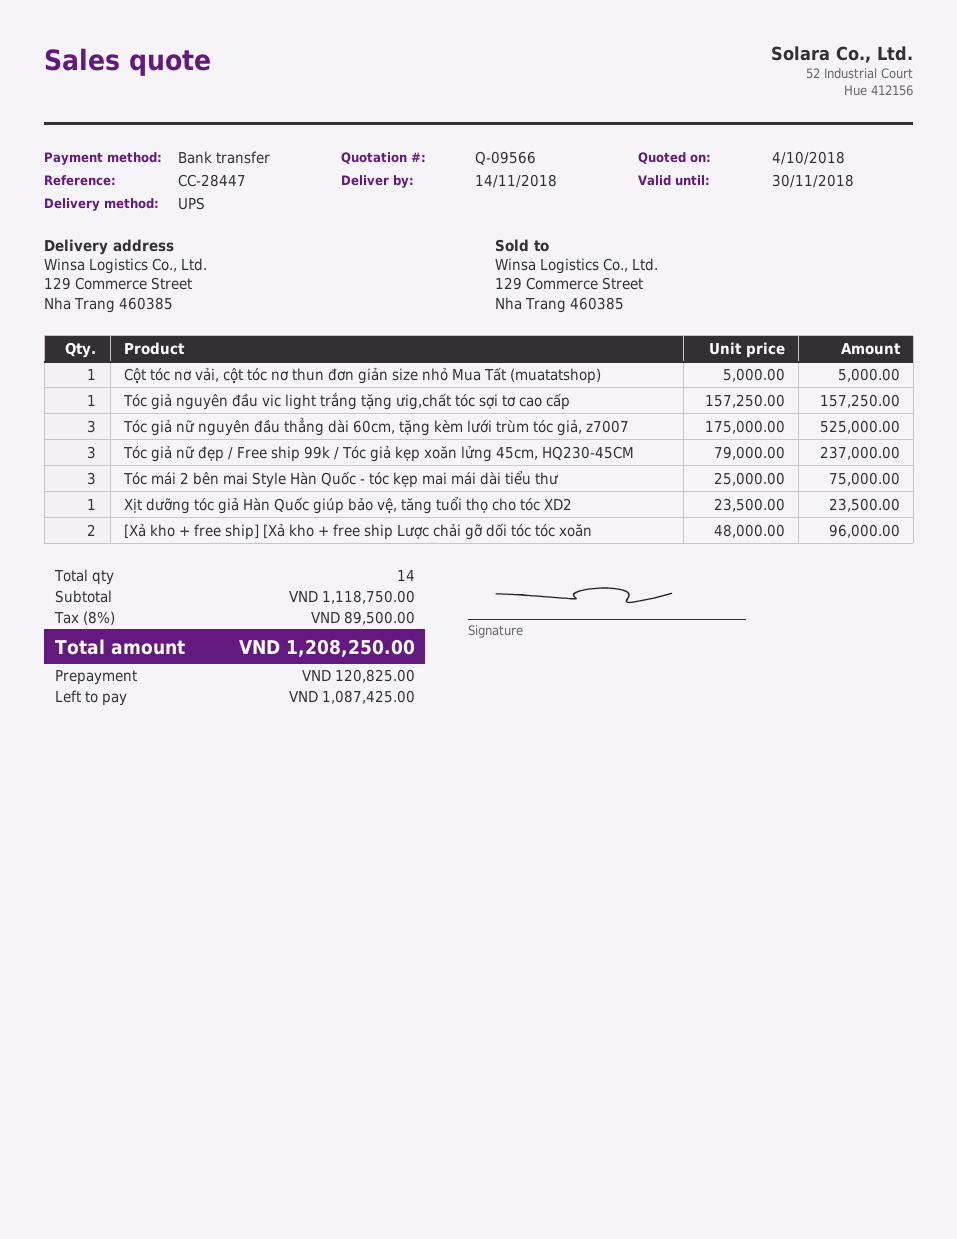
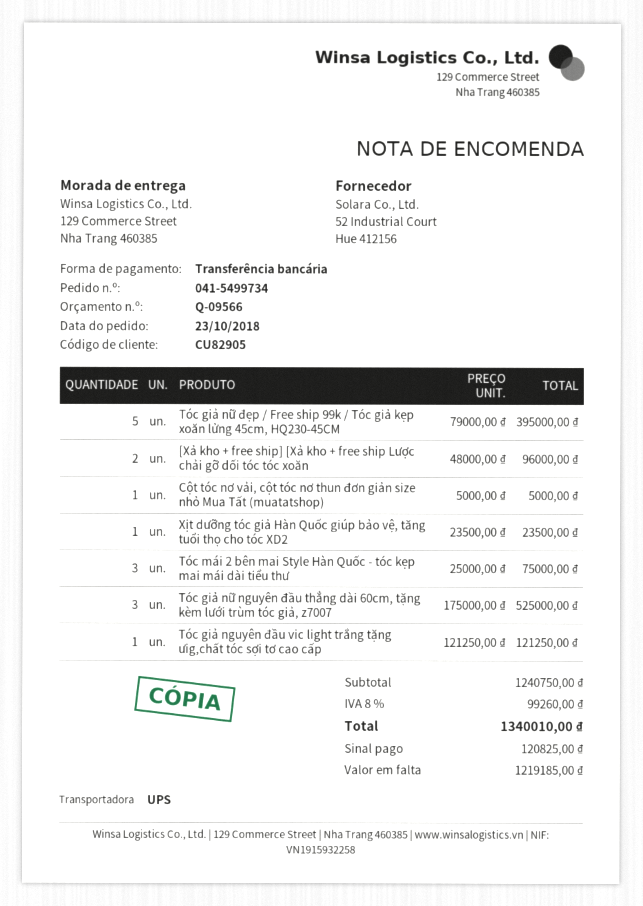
Tóc giả nguyên đầu vic light trắng tặng ưig,chất tóc sợi tơ cao cấp: 1 x 157250.00 = 157250.00 -> 1 x 121250.00 = 121250.00
Tóc giả nữ đẹp / Free ship 99k / Tóc giả kẹp xoăn lửng 45cm, HQ230-45CM: 3 x 79000.00 = 237000.00 -> 5 x 79000.00 = 395000.00
subtotal: 1118750.00 -> 1240750.00
tax: 8% = 89500.00 -> 8% = 99260.00
total: 1208250.00 -> 1340010.00
balance: 1087425.00 -> 1219185.00

